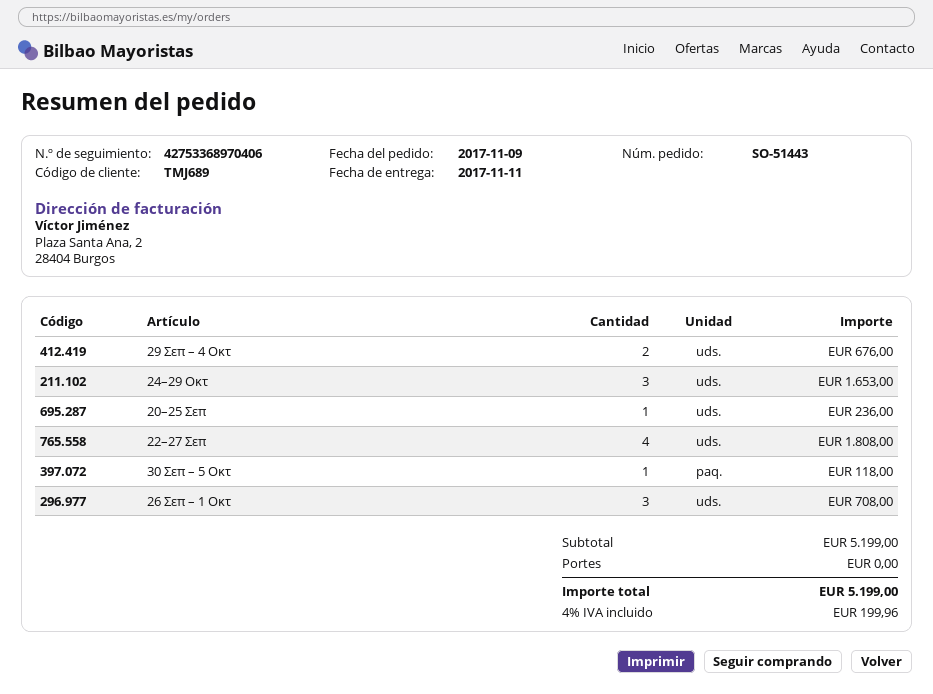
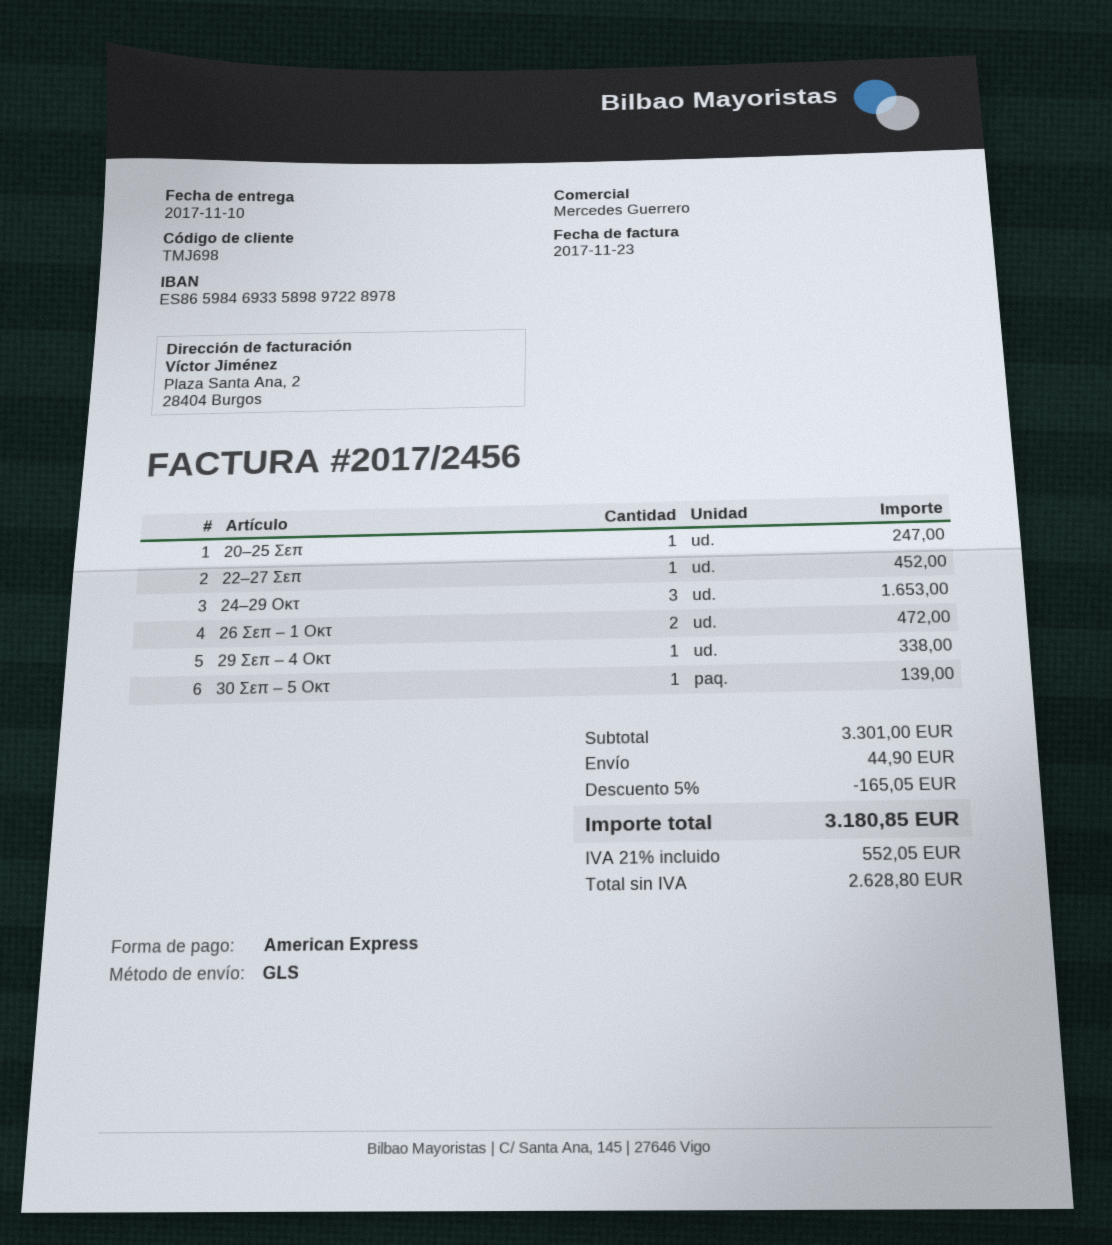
delivery date: 2017-11-11 -> 2017-11-10
customer number: TMJ689 -> TMJ698
29 Σεπ – 4 Οκτ: 2 for 676.00 -> 1 for 338.00
20–25 Σεπ: 1 for 236.00 -> 1 for 247.00
22–27 Σεπ: 4 for 1808.00 -> 1 for 452.00
30 Σεπ – 5 Οκτ: 1 for 118.00 -> 1 for 139.00
26 Σεπ – 1 Οκτ: 3 for 708.00 -> 2 for 472.00
subtotal: 5199.00 -> 3301.00
discount: none -> 5% = 165.05
shipping: 0.00 -> 44.90
tax: 4% = 199.96 -> 21% = 552.05
total: 5199.00 -> 3180.85

